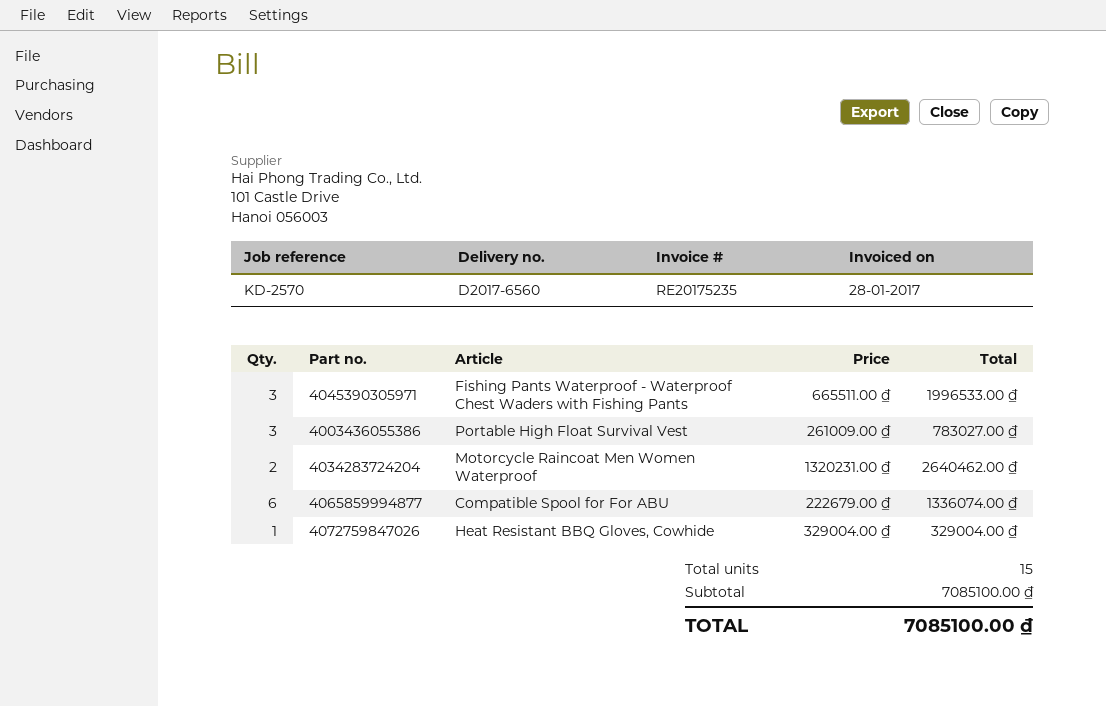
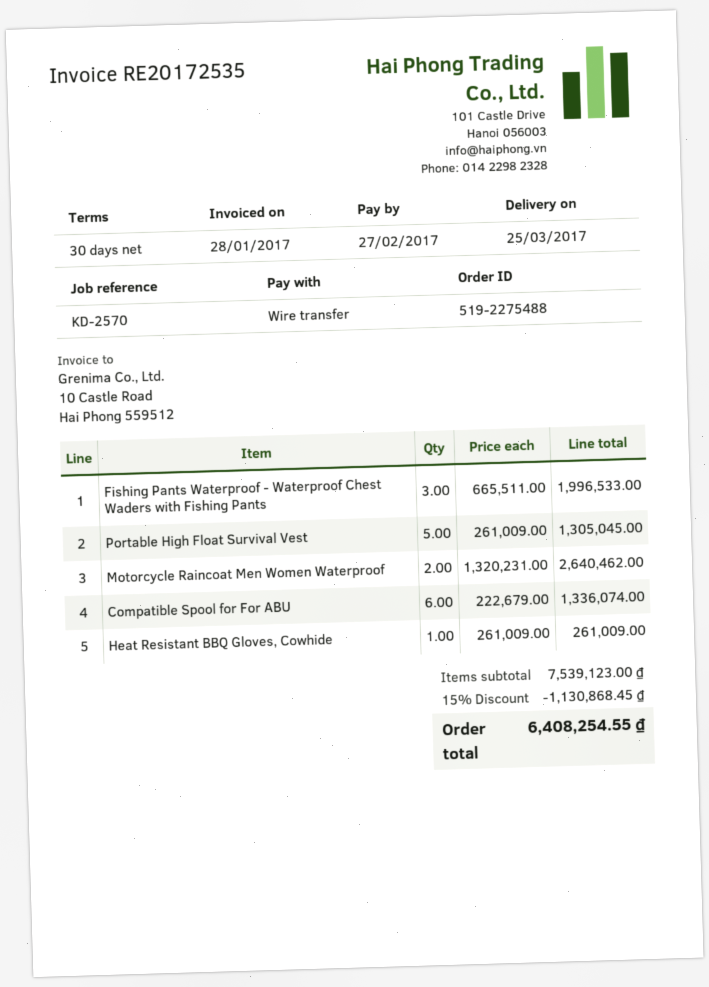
invoice number: RE20175235 -> RE20172535
Portable High Float Survival Vest: 3 x 261009.00 = 783027.00 -> 5 x 261009.00 = 1305045.00
Heat Resistant BBQ Gloves, Cowhide: 1 x 329004.00 = 329004.00 -> 1 x 261009.00 = 261009.00
subtotal: 7085100.00 -> 7539123.00
discount: none -> 15% = 1130868.45
total: 7085100.00 -> 6408254.55

